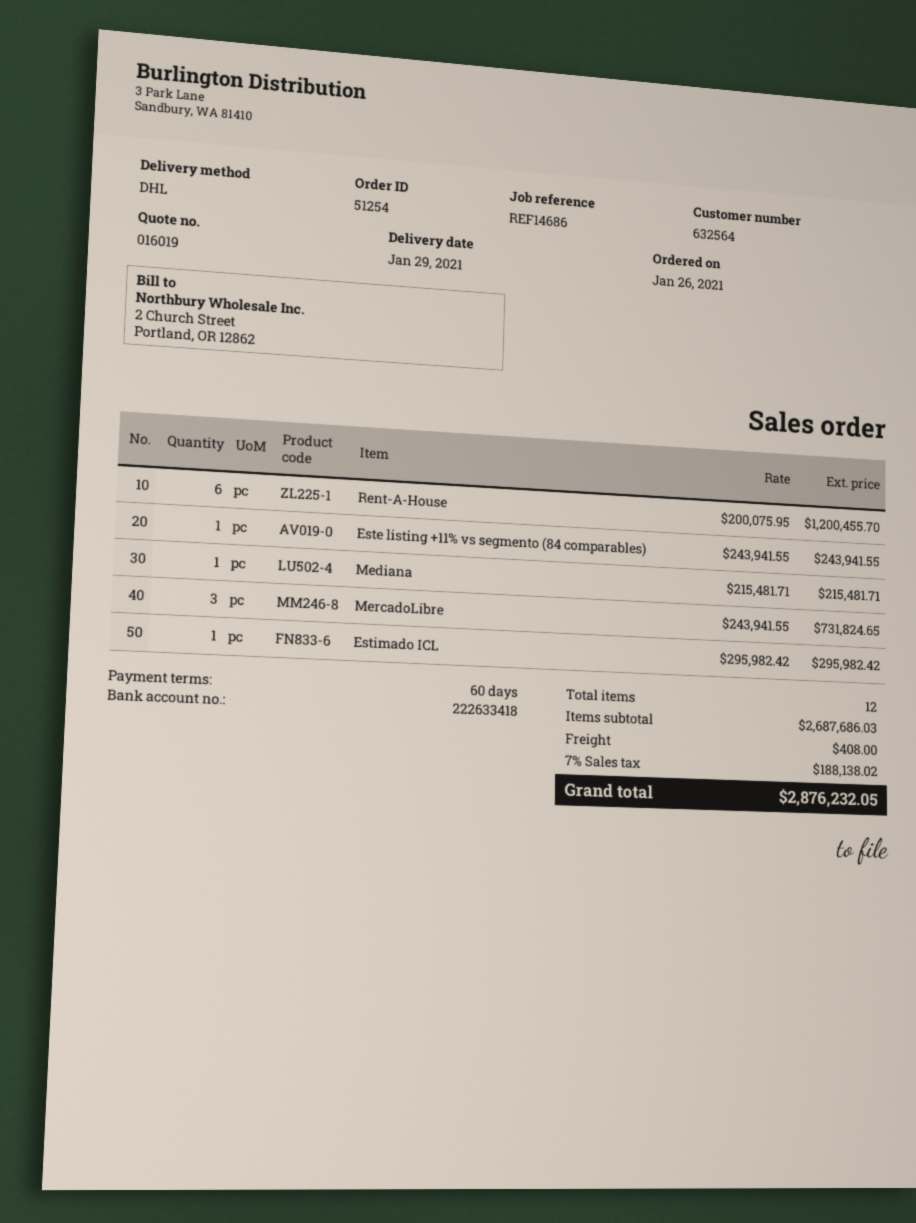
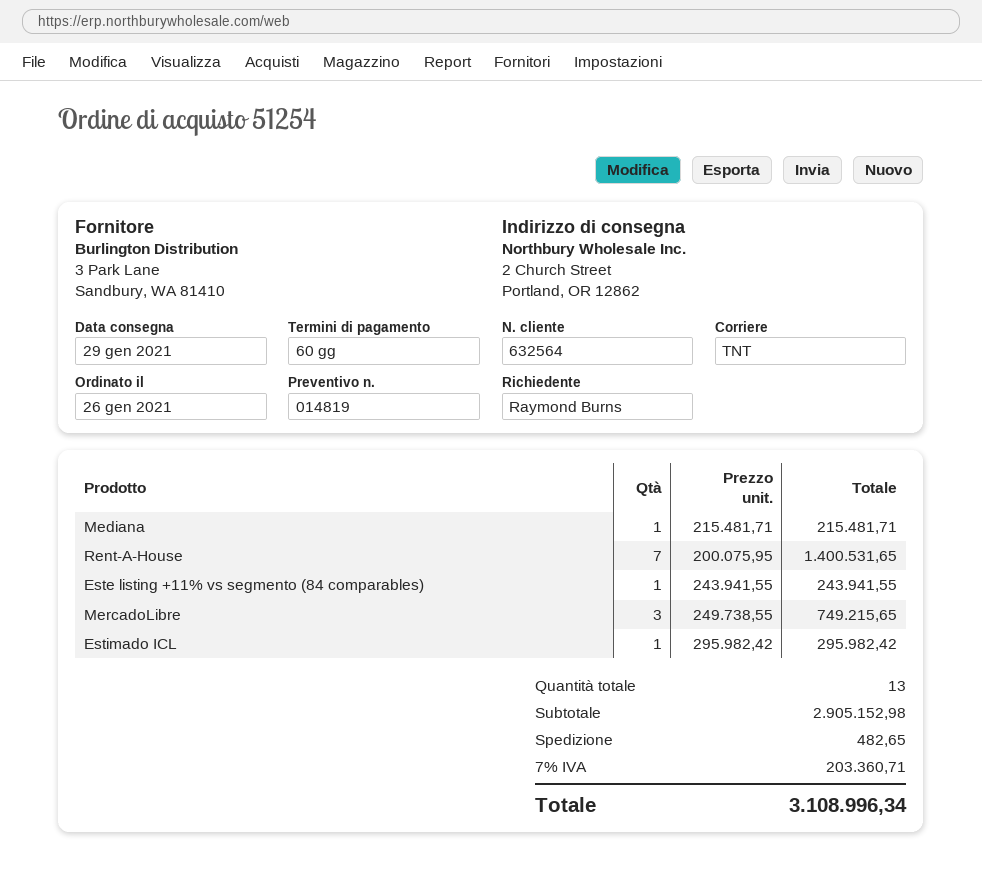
quote number: 016019 -> 014819
shipping method: DHL -> TNT
Rent-A-House: 6 x 200075.95 = 1200455.70 -> 7 x 200075.95 = 1400531.65
MercadoLibre: 3 x 243941.55 = 731824.65 -> 3 x 249738.55 = 749215.65
total quantity: 12 -> 13
subtotal: 2687686.03 -> 2905152.98
shipping: 408.00 -> 482.65
tax: 7% = 188138.02 -> 7% = 203360.71
total: 2876232.05 -> 3108996.34

